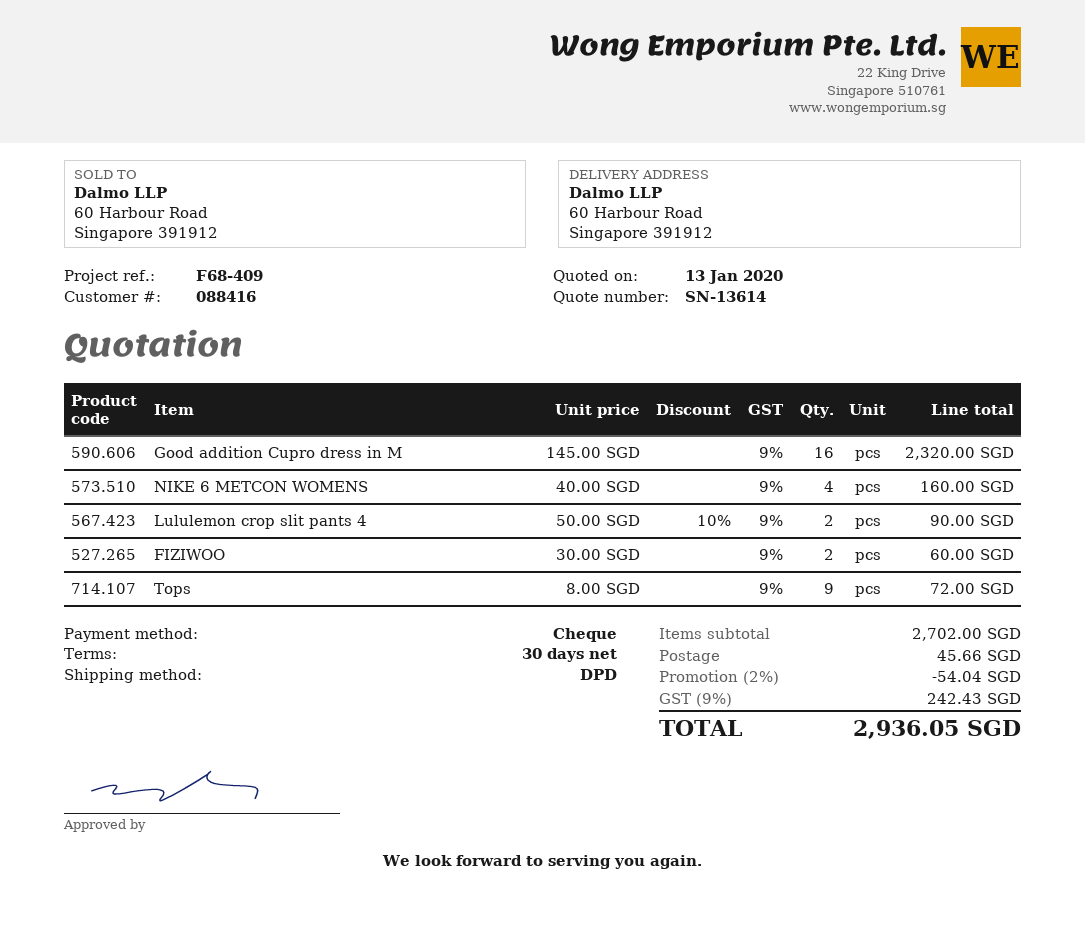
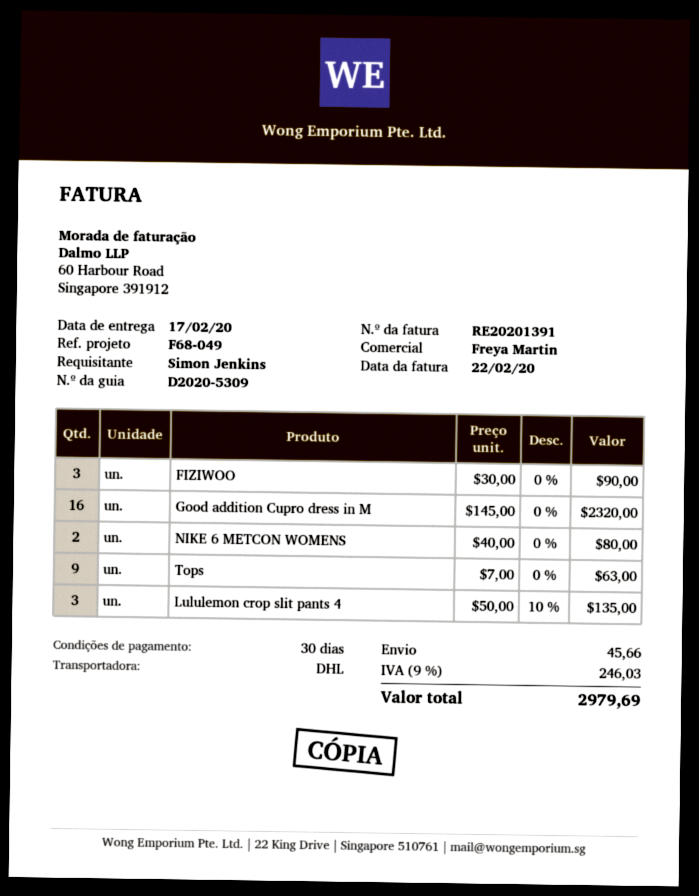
reference: F68-409 -> F68-049
shipping method: DPD -> DHL
NIKE 6 METCON WOMENS: 4 x 40.00 = 160.00 -> 2 x 40.00 = 80.00
Lululemon crop slit pants 4: 2 x 50.00 - 10% = 90.00 -> 3 x 50.00 - 10% = 135.00
FIZIWOO: 2 x 30.00 = 60.00 -> 3 x 30.00 = 90.00
Tops: 9 x 8.00 = 72.00 -> 9 x 7.00 = 63.00
discount: 2% = 54.04 -> none
tax: 9% = 242.43 -> 9% = 246.03
total: 2936.05 -> 2979.69

